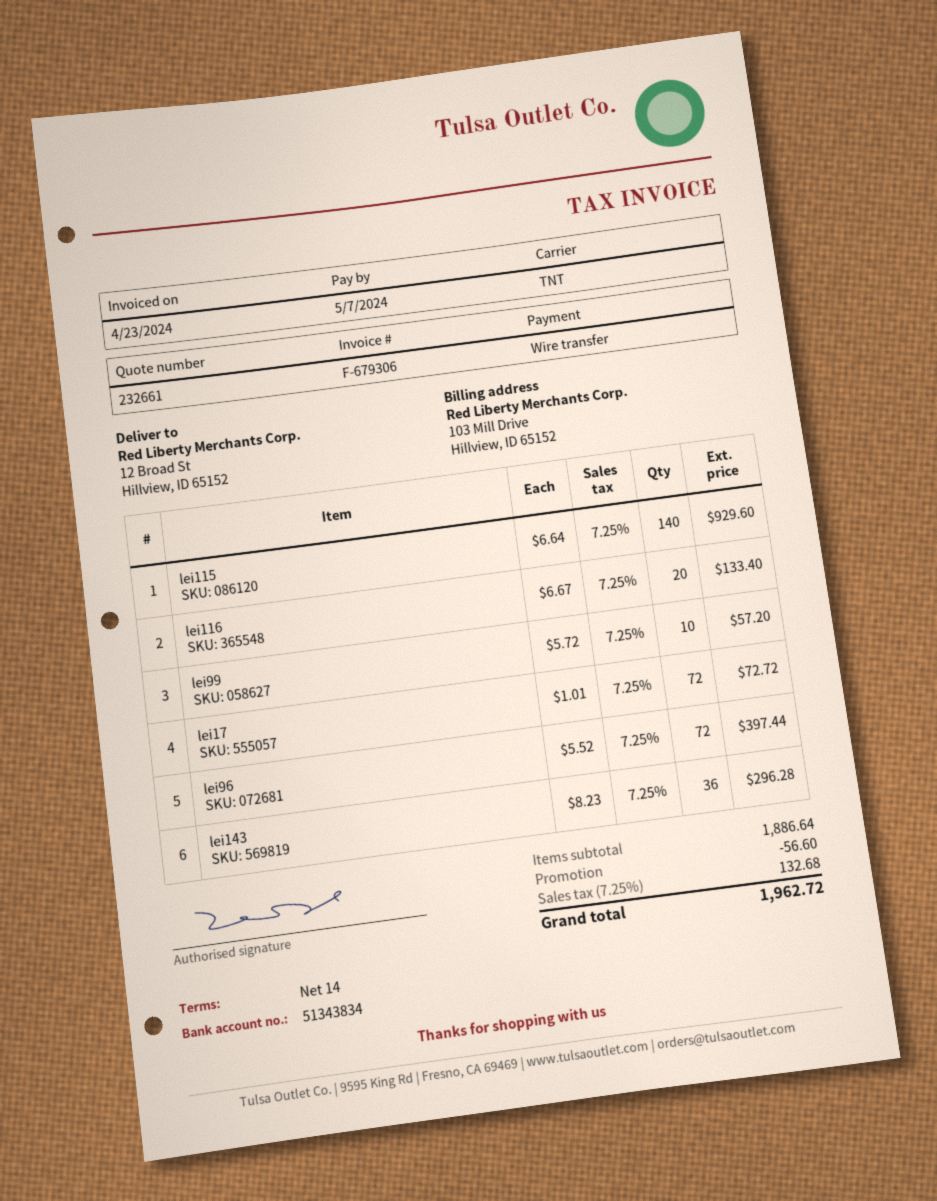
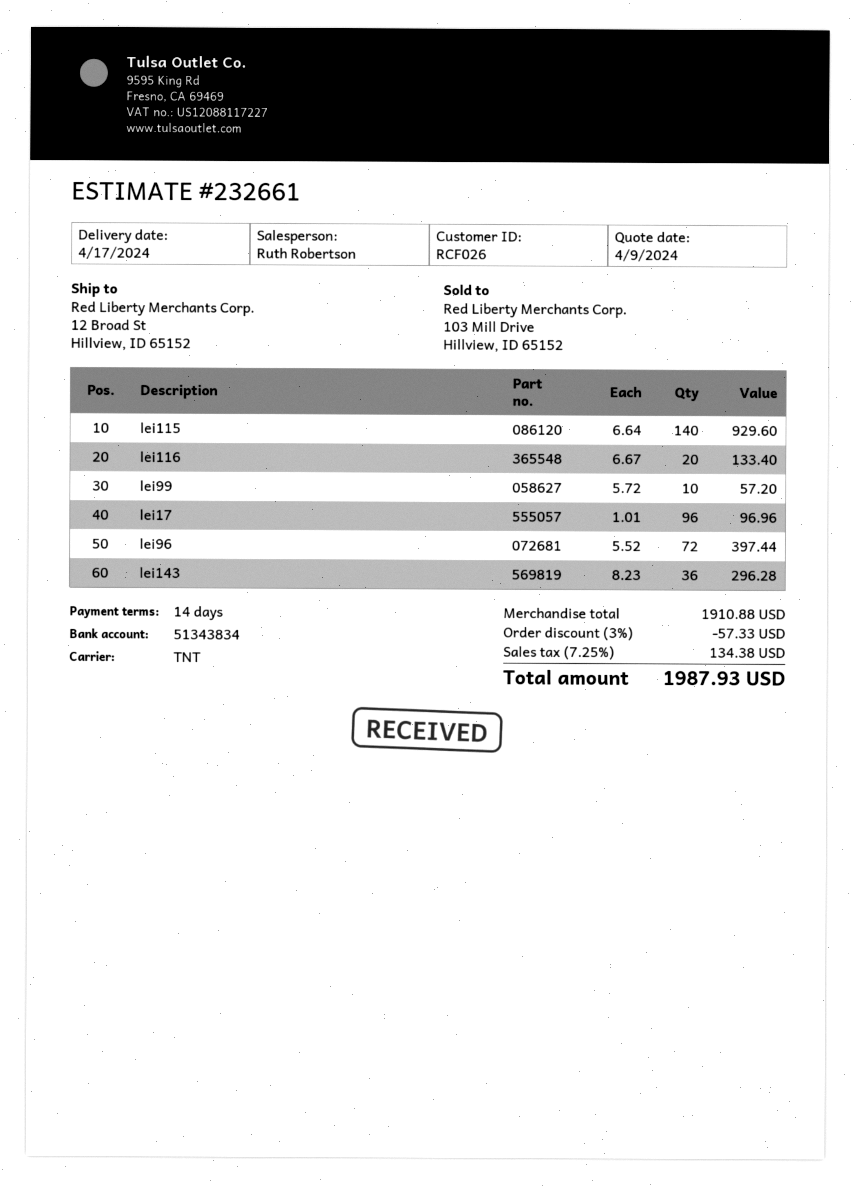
lei17: 72 x 1.01 = 72.72 -> 96 x 1.01 = 96.96
subtotal: 1886.64 -> 1910.88
discount: 56.60 -> 57.33
tax: 7.25% = 132.68 -> 7.25% = 134.38
total: 1962.72 -> 1987.93

